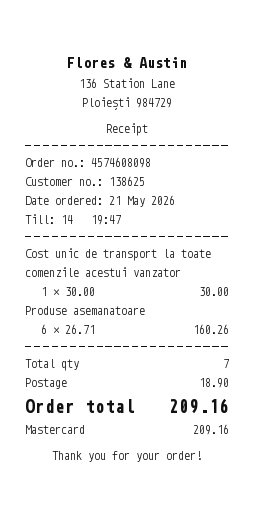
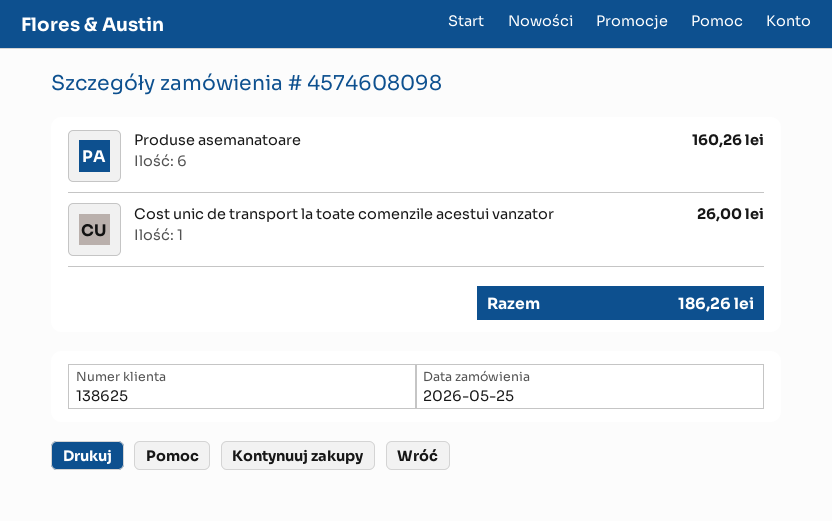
order date: 2026-05-21 -> 2026-05-25
Cost unic de transport la toate comenzile acestui vanzator: 1 for 30.00 -> 1 for 26.00
shipping: 18.90 -> none
total: 209.16 -> 186.26

